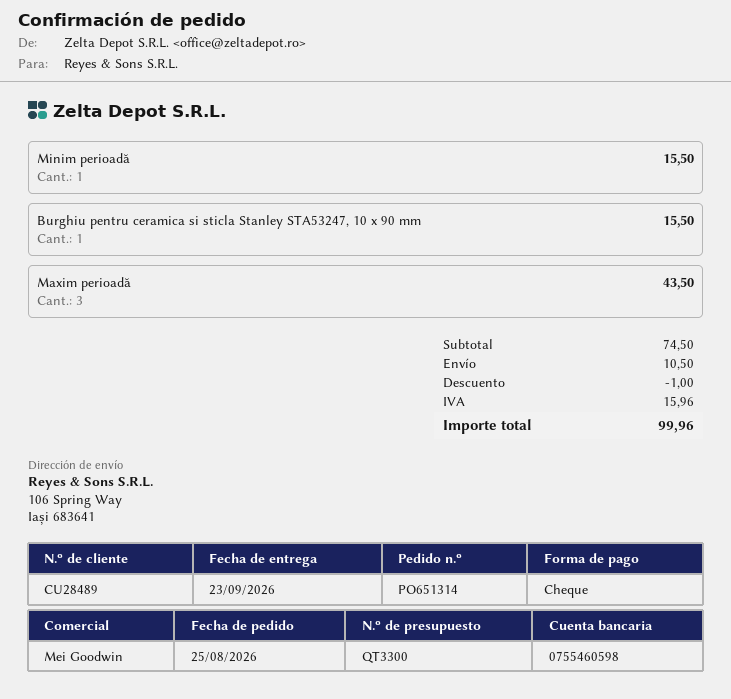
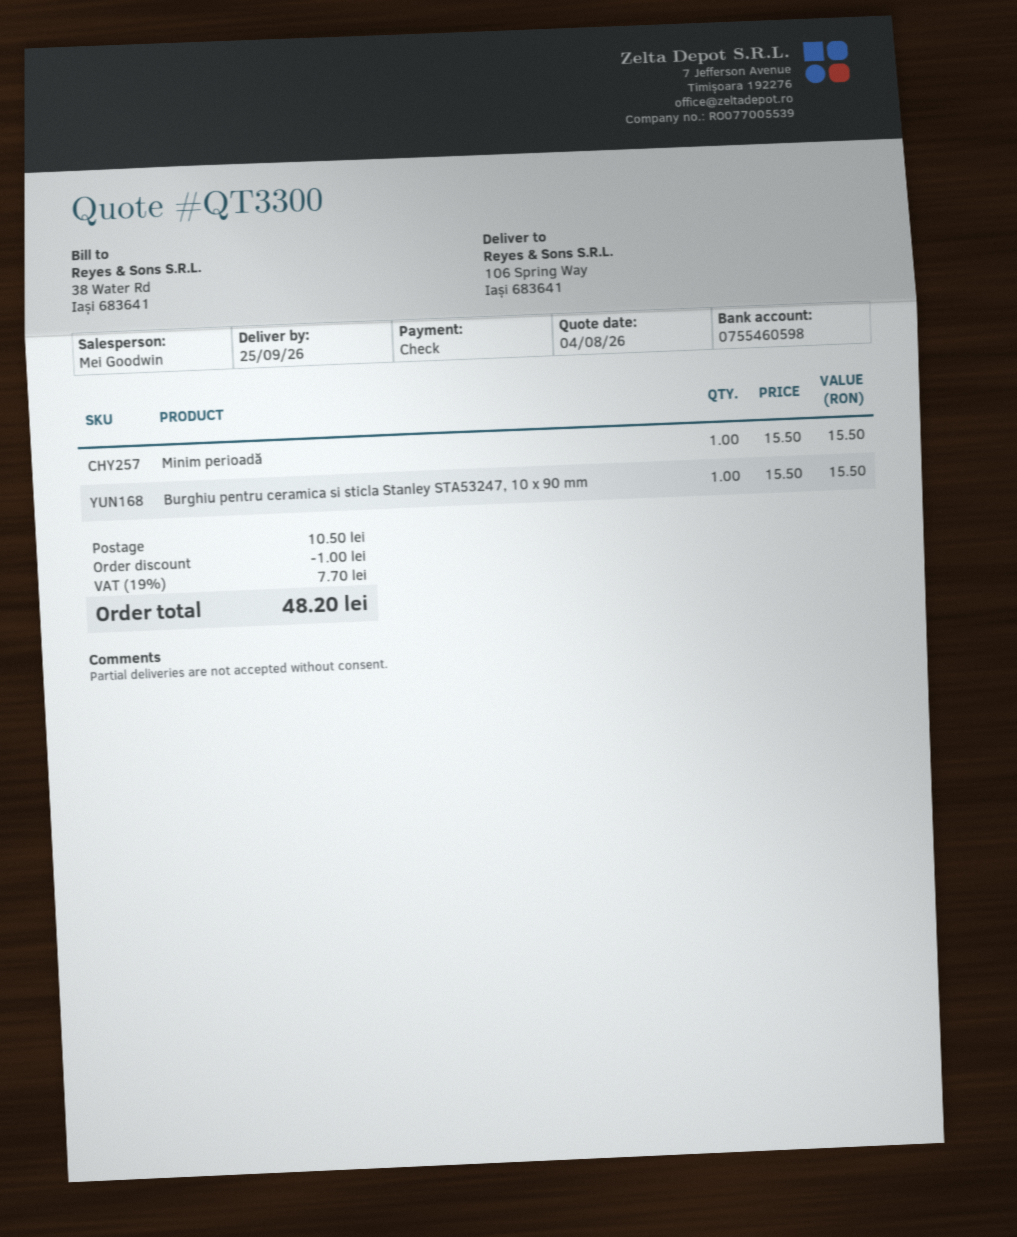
delivery date: 2026-09-23 -> 2026-09-25
Maxim perioadă: 3 for 43.50 -> none
tax: 15.96 -> 7.70
total: 99.96 -> 48.20

